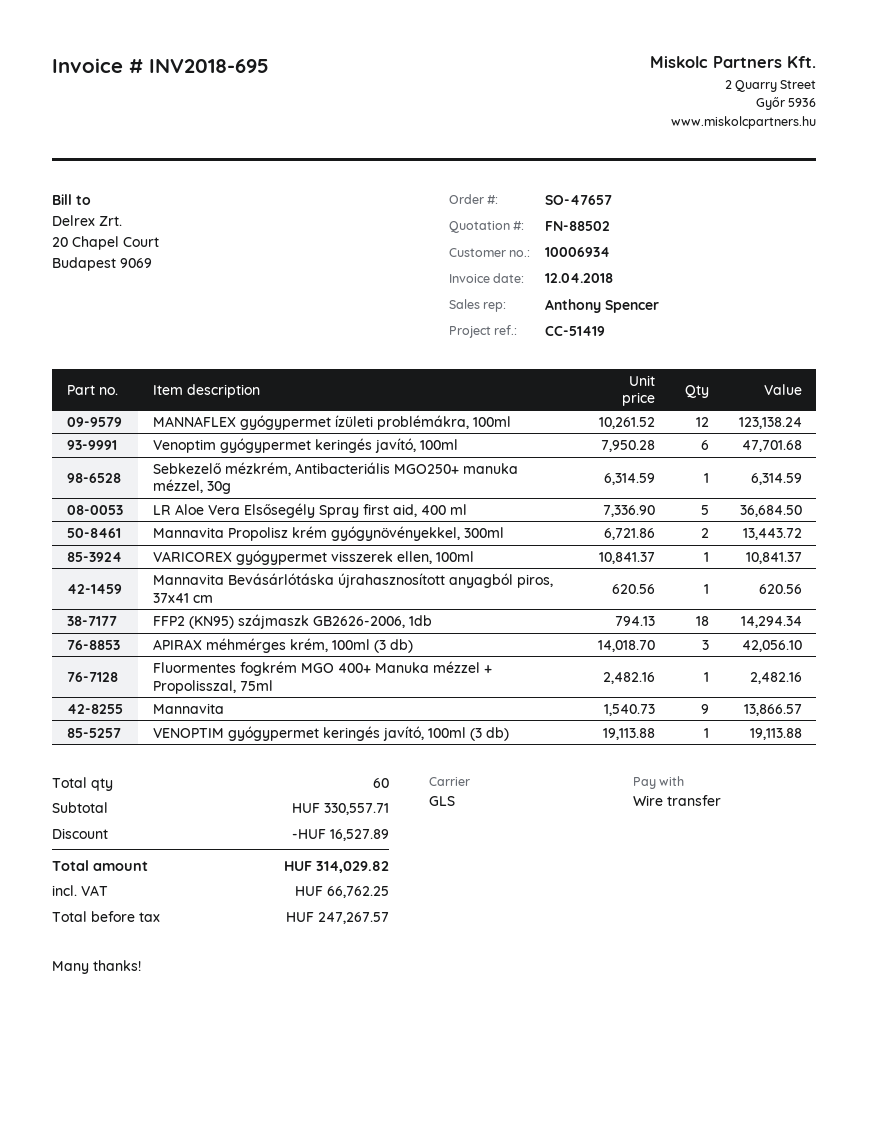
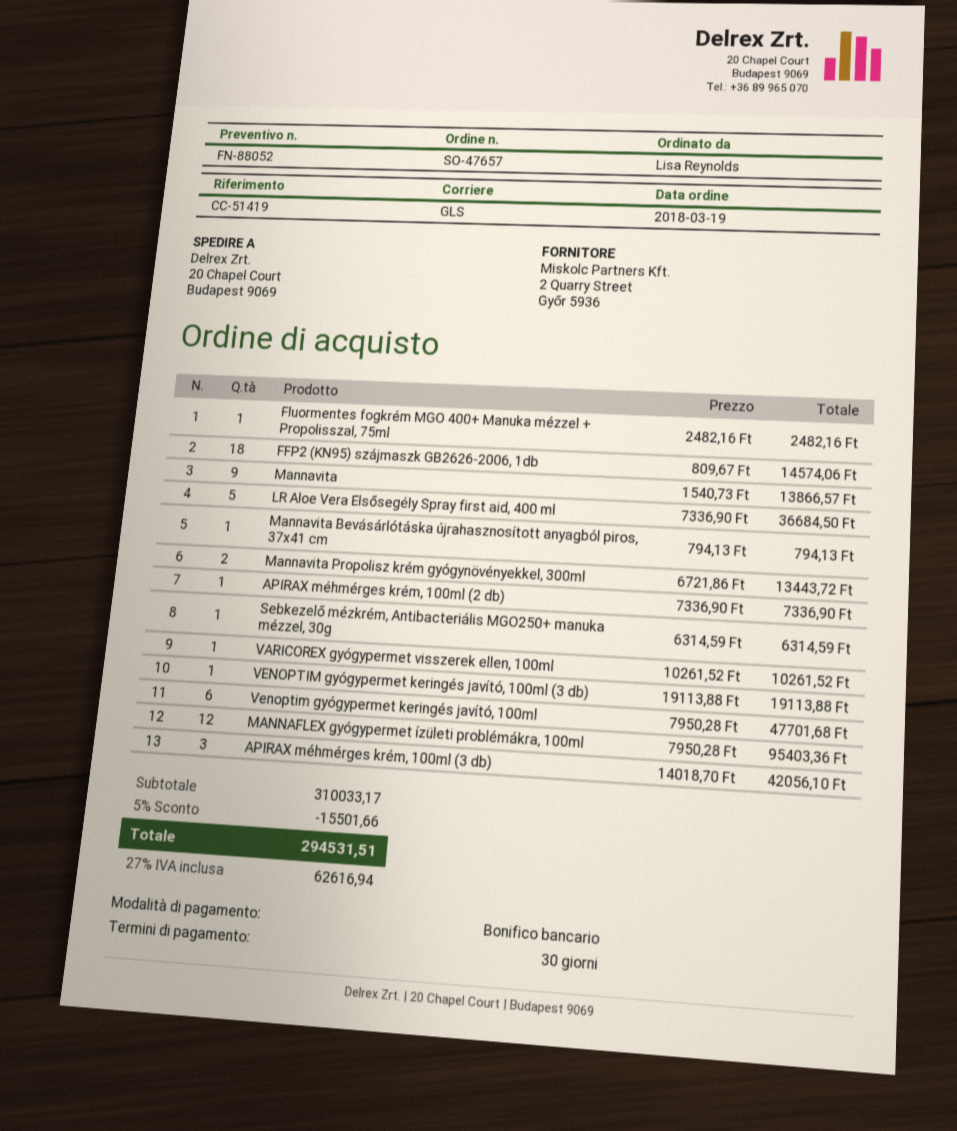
quote number: FN-88502 -> FN-88052
MANNAFLEX gyógypermet ízületi problémákra, 100ml: 12 x 10261.52 = 123138.24 -> 12 x 7950.28 = 95403.36
VARICOREX gyógypermet visszerek ellen, 100ml: 1 x 10841.37 = 10841.37 -> 1 x 10261.52 = 10261.52
Mannavita Bevásárlótáska újrahasznosított anyagból piros, 37x41 cm: 1 x 620.56 = 620.56 -> 1 x 794.13 = 794.13
FFP2 (KN95) szájmaszk GB2626-2006, 1db: 18 x 794.13 = 14294.34 -> 18 x 809.67 = 14574.06
APIRAX méhmérges krém, 100ml (2 db): none -> 1 x 7336.90 = 7336.90
subtotal: 330557.71 -> 310033.17
discount: 16527.89 -> 15501.66
tax: 66762.25 -> 62616.94
total: 314029.82 -> 294531.51

